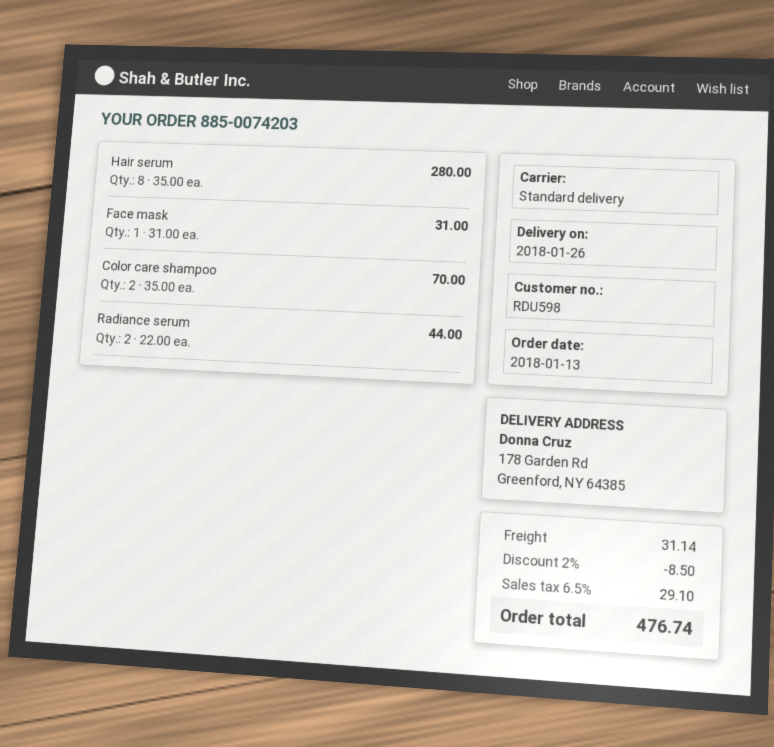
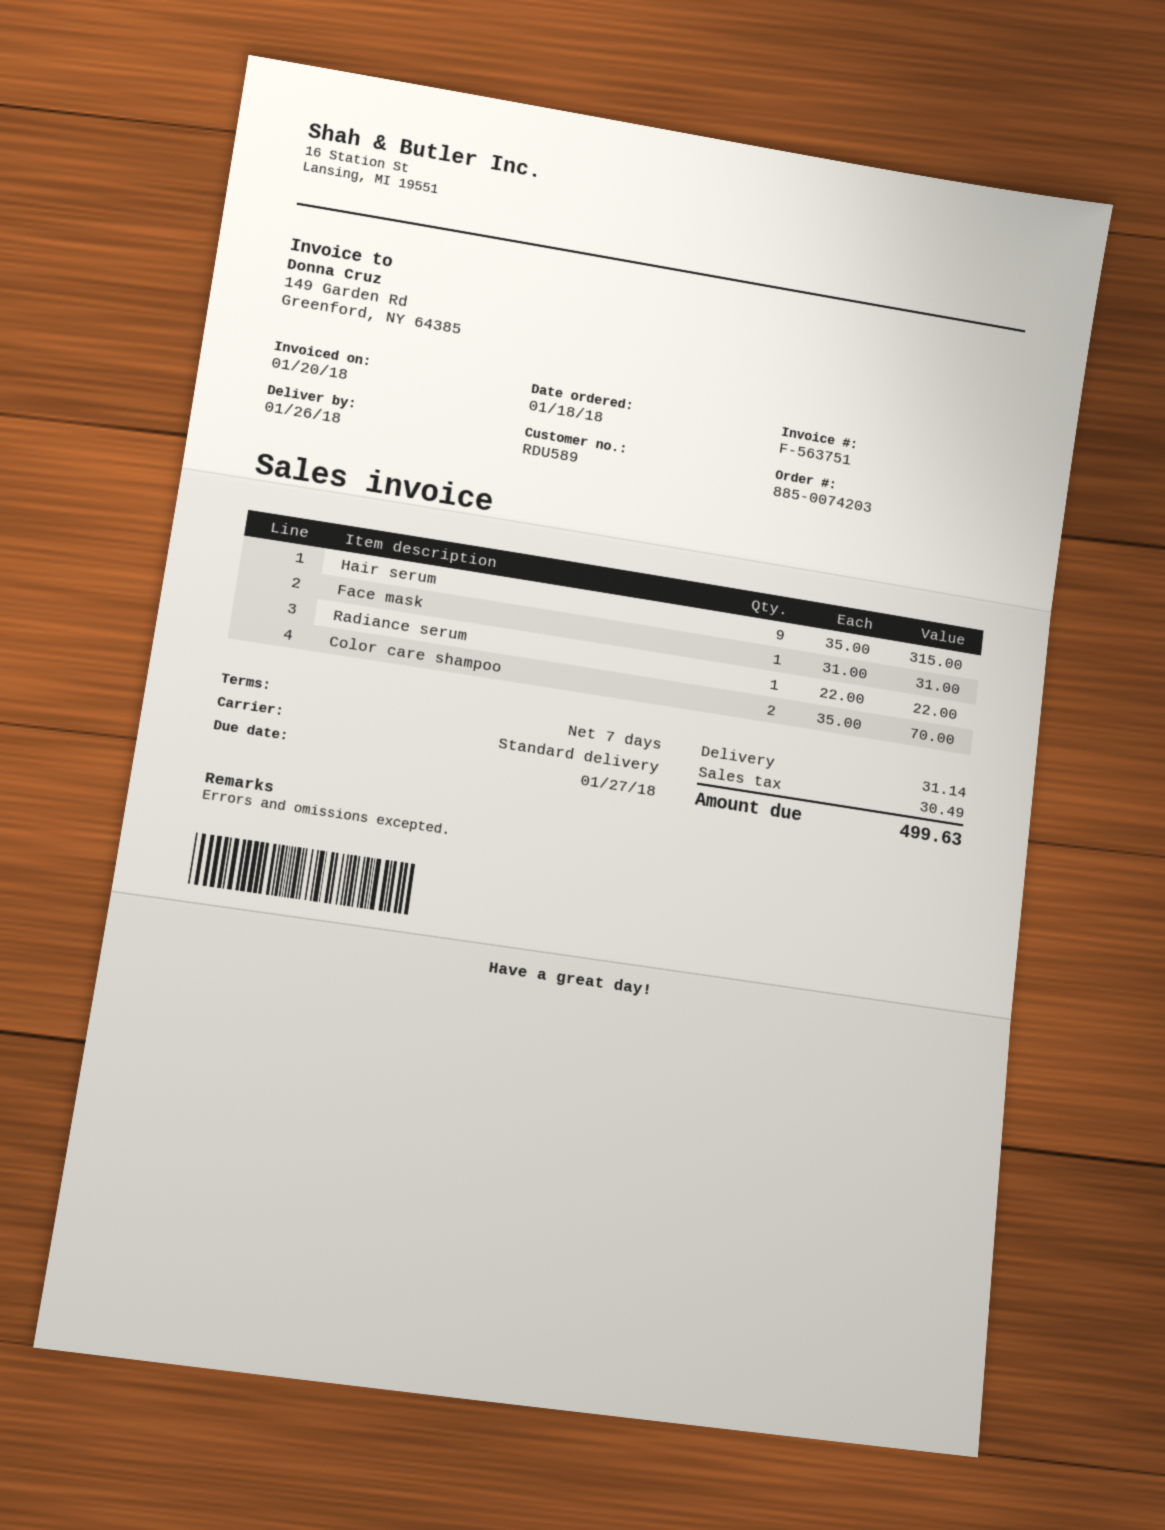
order date: 2018-01-13 -> 2018-01-18
customer number: RDU598 -> RDU589
Hair serum: 8 x 35.00 = 280.00 -> 9 x 35.00 = 315.00
Radiance serum: 2 x 22.00 = 44.00 -> 1 x 22.00 = 22.00
discount: 2% = 8.50 -> none
tax: 29.10 -> 30.49
total: 476.74 -> 499.63

